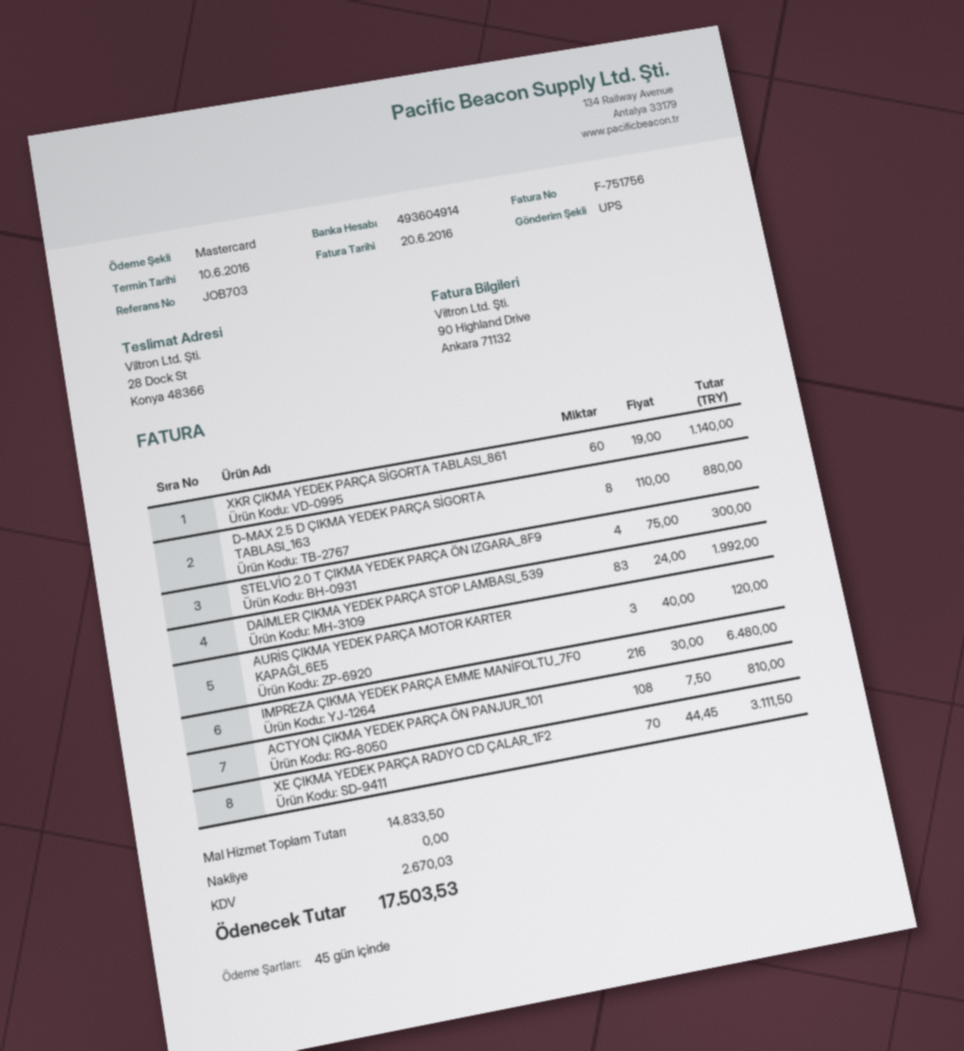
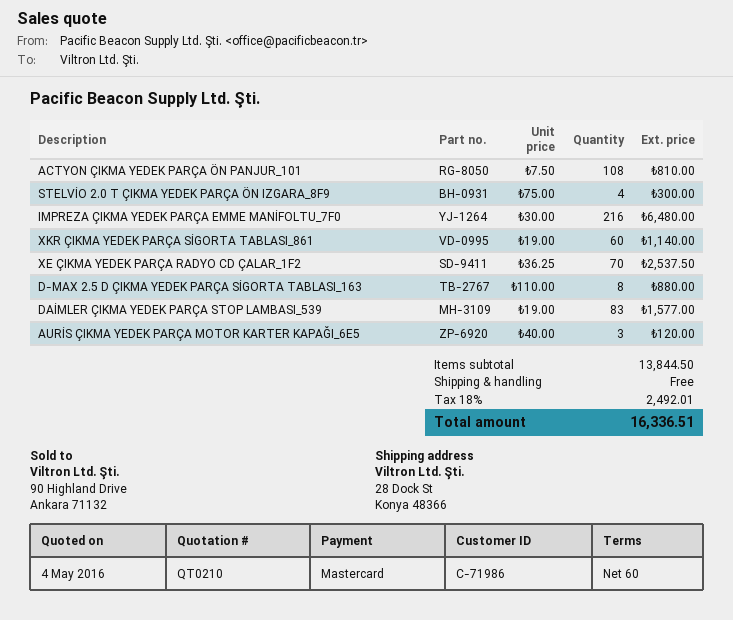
payment terms: 45 days -> 60 days
DAİMLER ÇIKMA YEDEK PARÇA STOP LAMBASI_539: 83 x 24.00 = 1992.00 -> 83 x 19.00 = 1577.00
XE ÇIKMA YEDEK PARÇA RADYO CD ÇALAR_1F2: 70 x 44.45 = 3111.50 -> 70 x 36.25 = 2537.50
subtotal: 14833.50 -> 13844.50
tax: 2670.03 -> 2492.01
total: 17503.53 -> 16336.51

